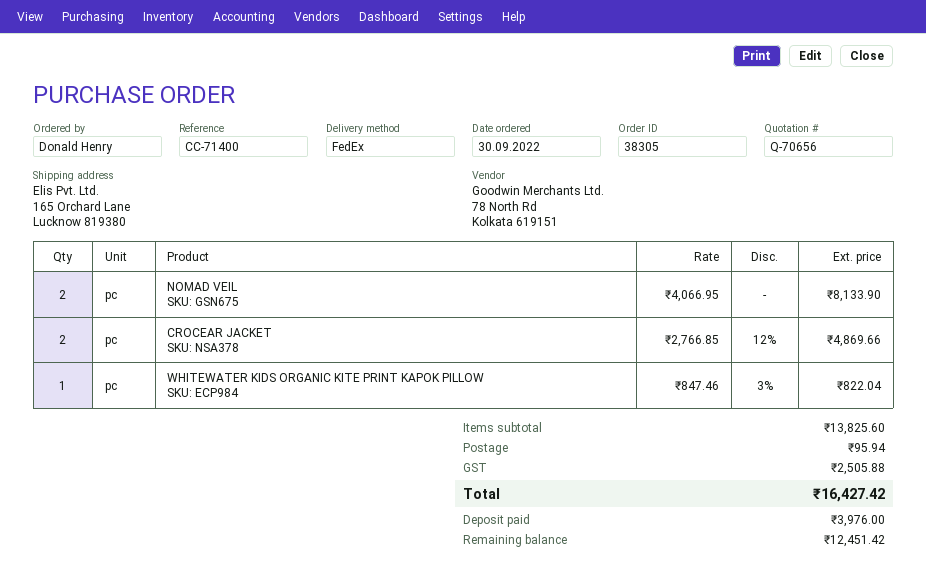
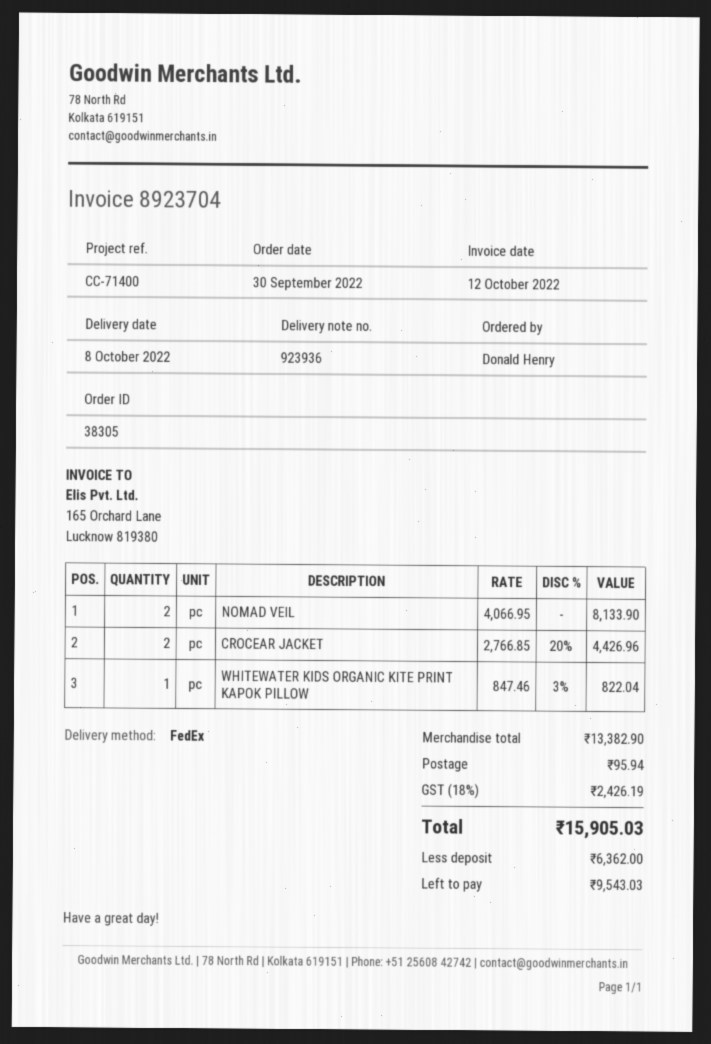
CROCEAR JACKET: 2 x 2766.85 - 12% = 4869.66 -> 2 x 2766.85 - 20% = 4426.96
subtotal: 13825.60 -> 13382.90
tax: 2505.88 -> 2426.19
total: 16427.42 -> 15905.03
deposit: 3976.00 -> 6362.00
balance: 12451.42 -> 9543.03

